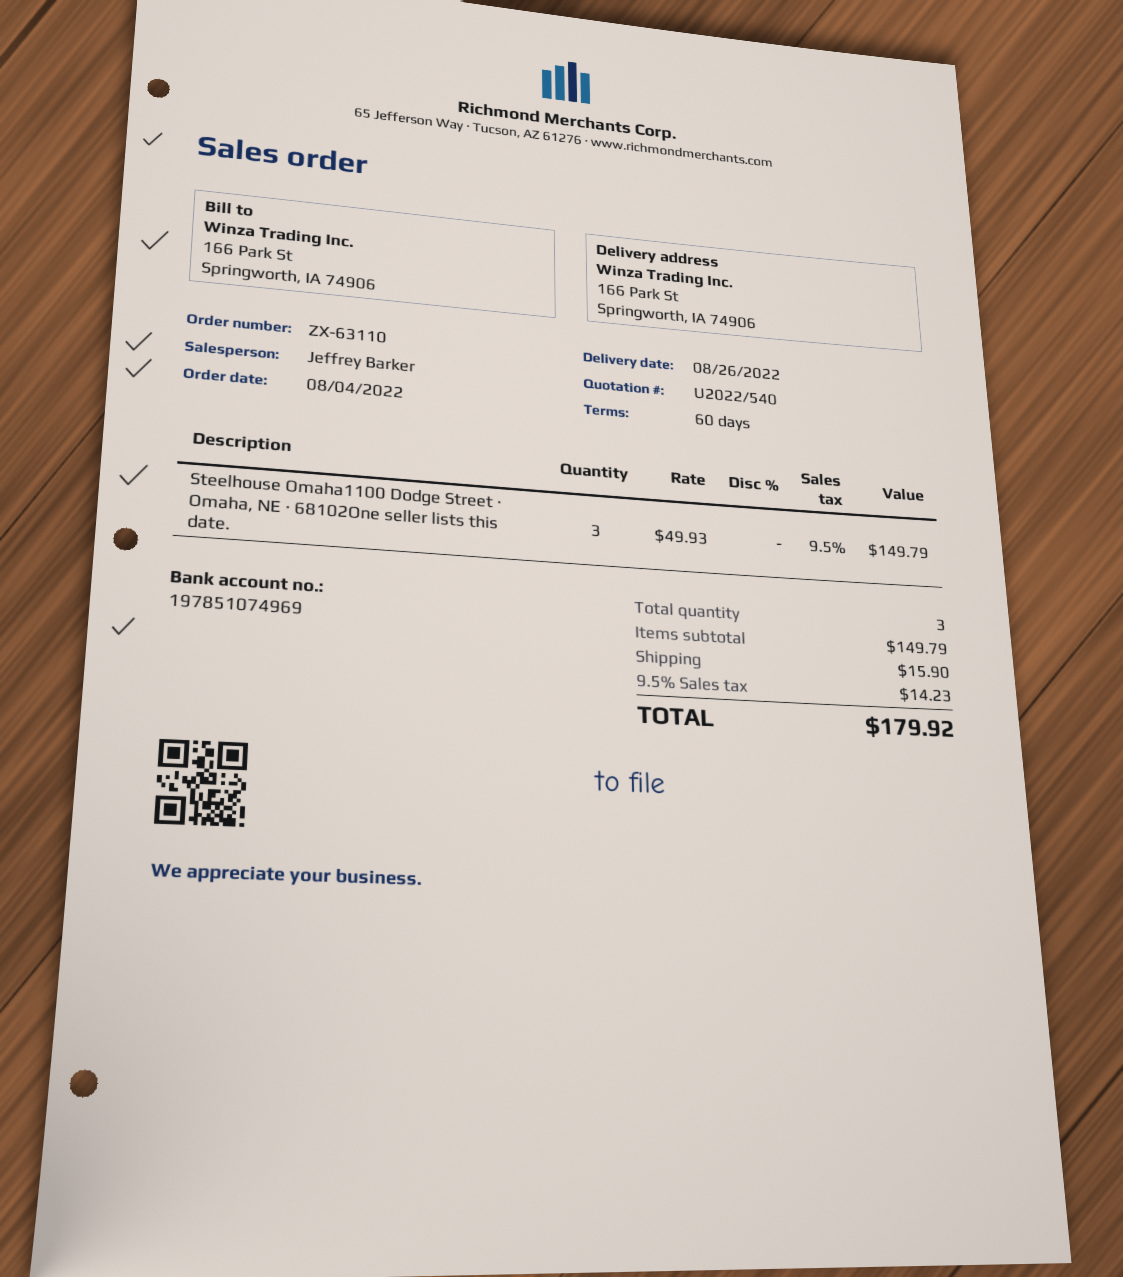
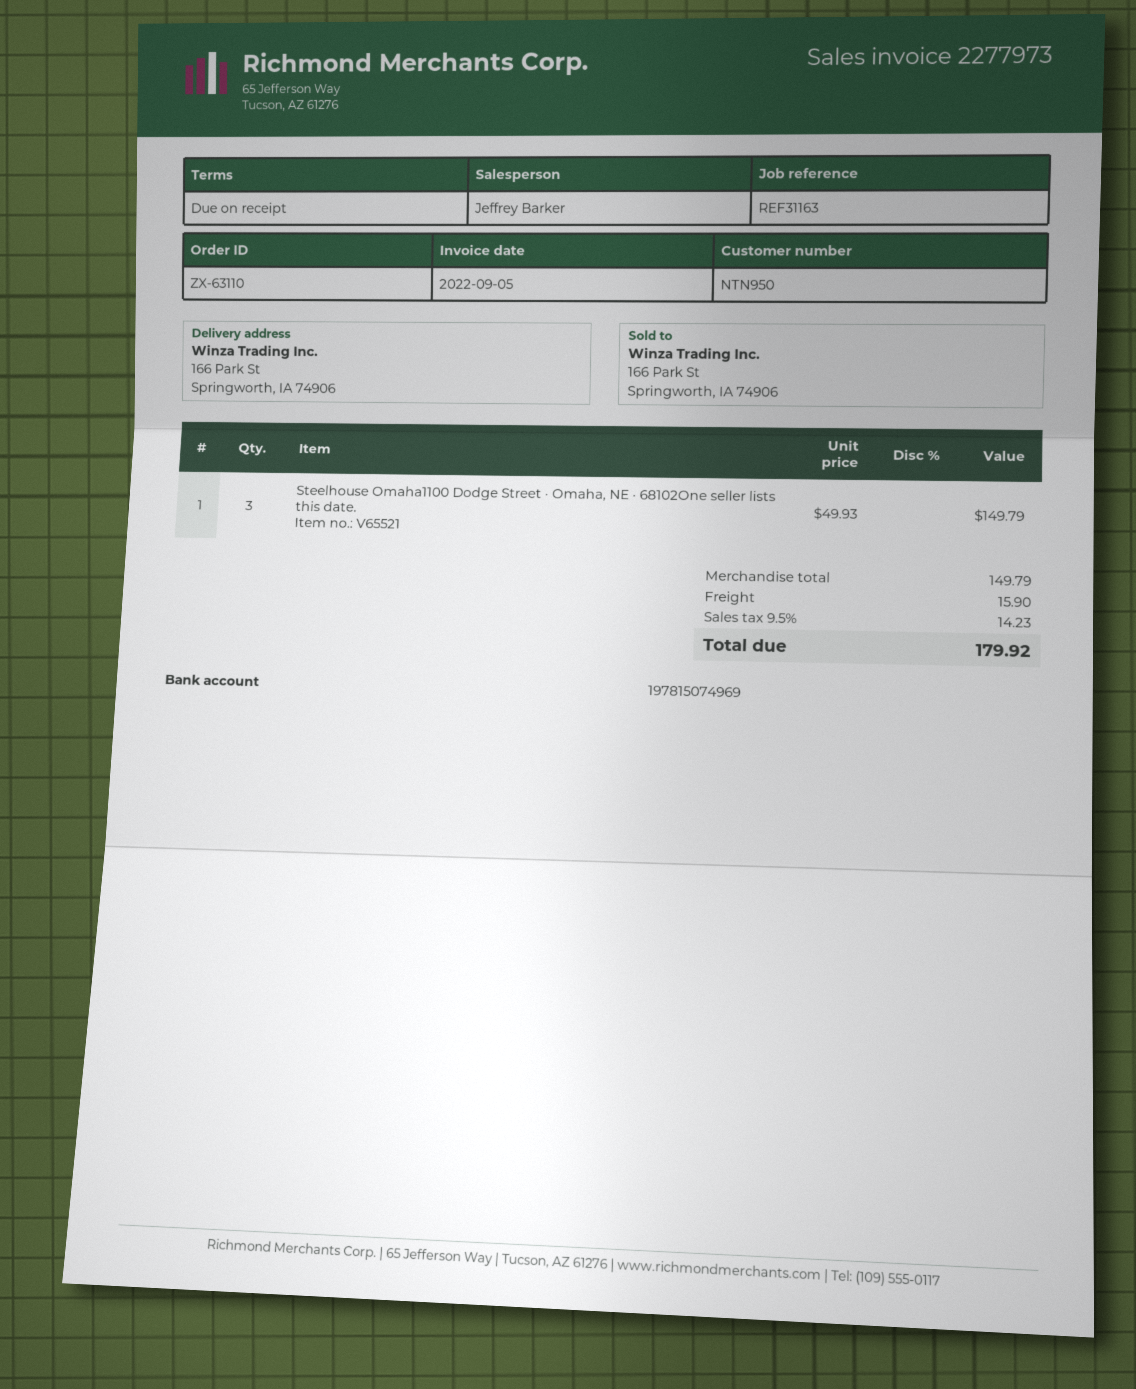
payment terms: 60 days -> on receipt
bank account: 197851074969 -> 197815074969

